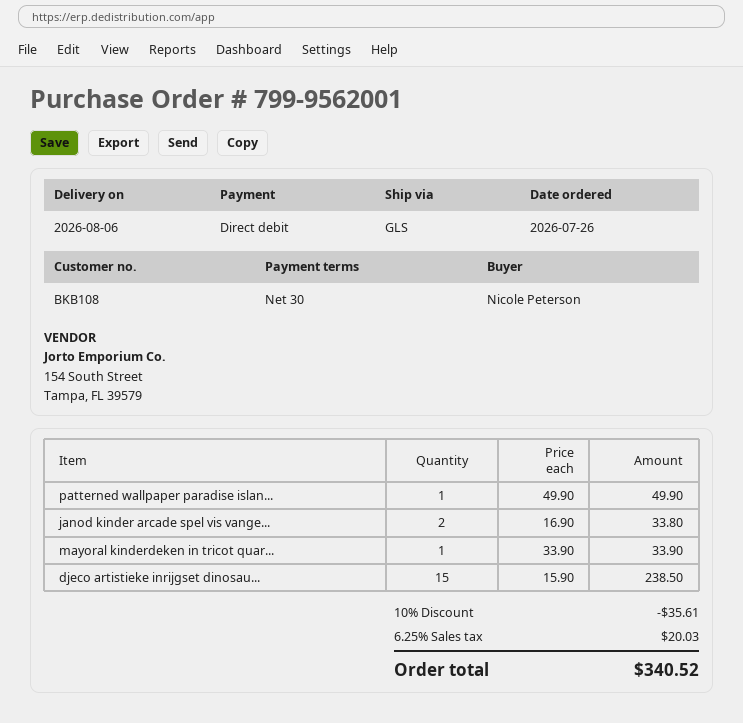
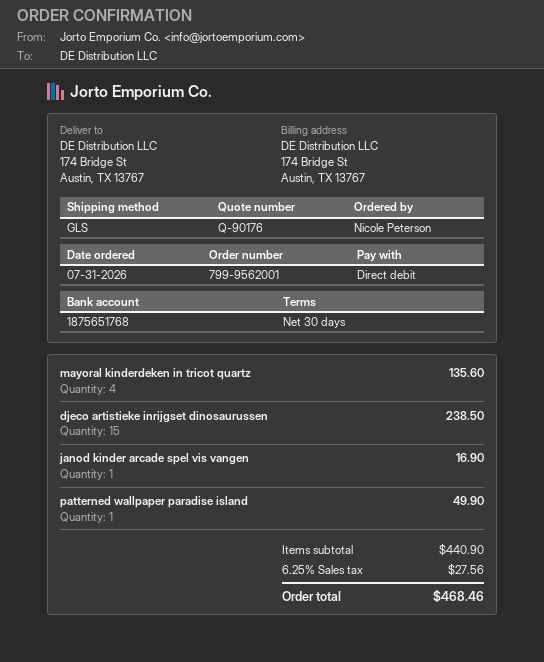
order date: 2026-07-26 -> 2026-07-31
janod kinder arcade spel vis vange...: 2 for 33.80 -> 1 for 16.90
mayoral kinderdeken in tricot quar...: 1 for 33.90 -> 4 for 135.60
discount: 10% = 35.61 -> none
tax: 6.25% = 20.03 -> 6.25% = 27.56
total: 340.52 -> 468.46

